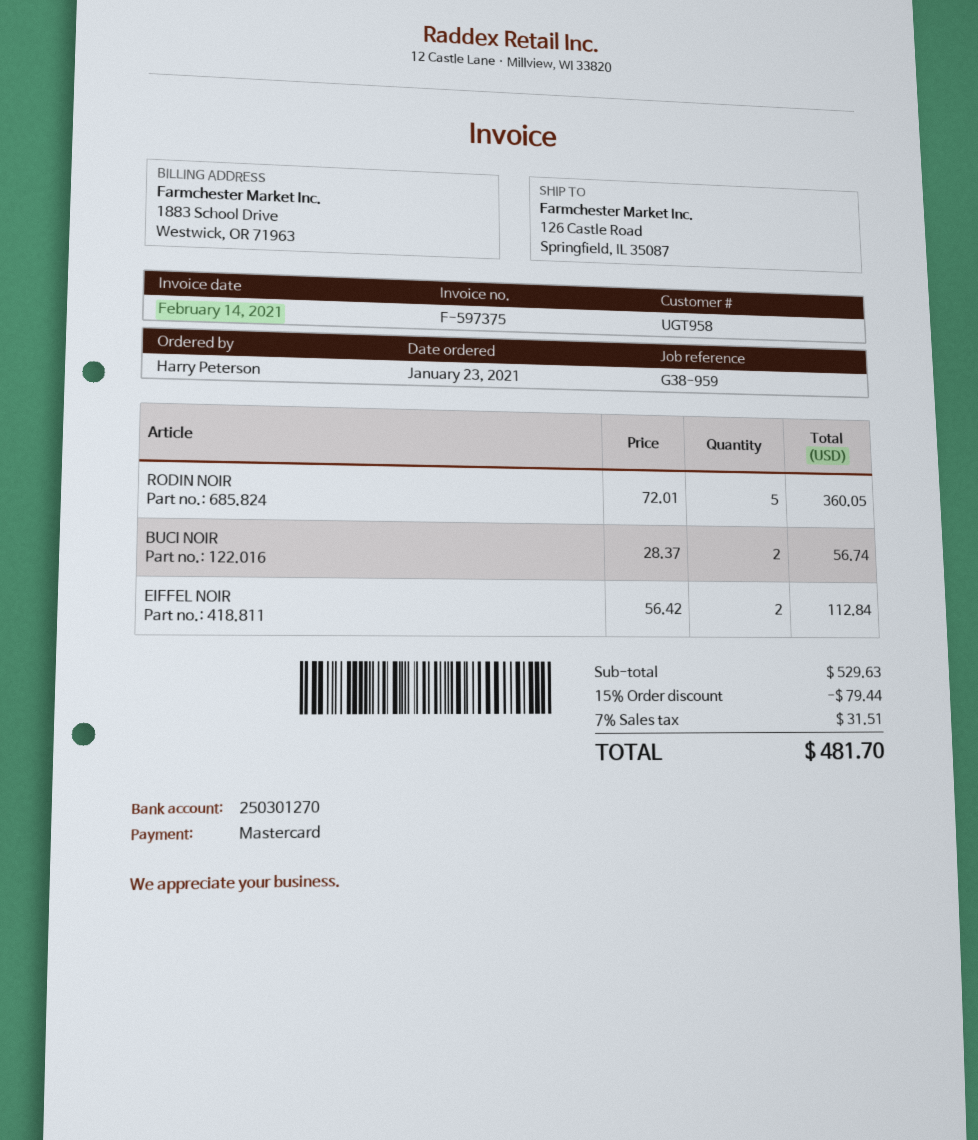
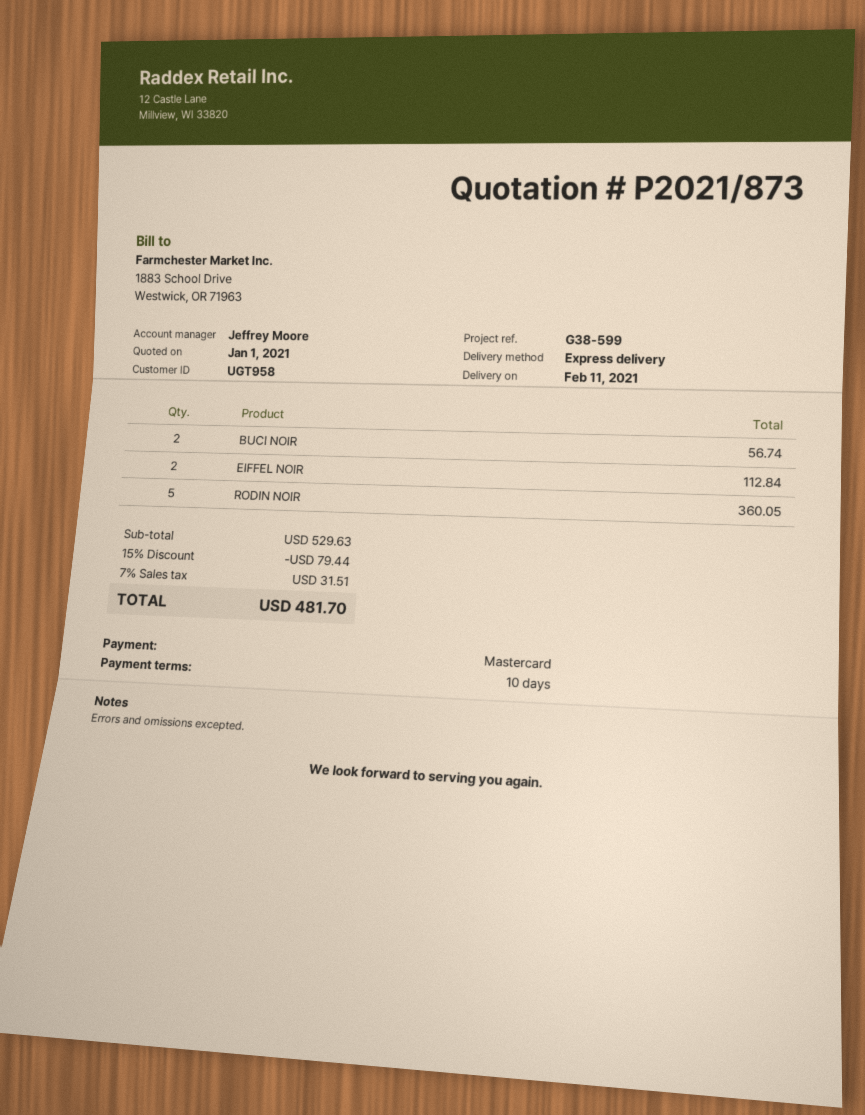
reference: G38-959 -> G38-599

